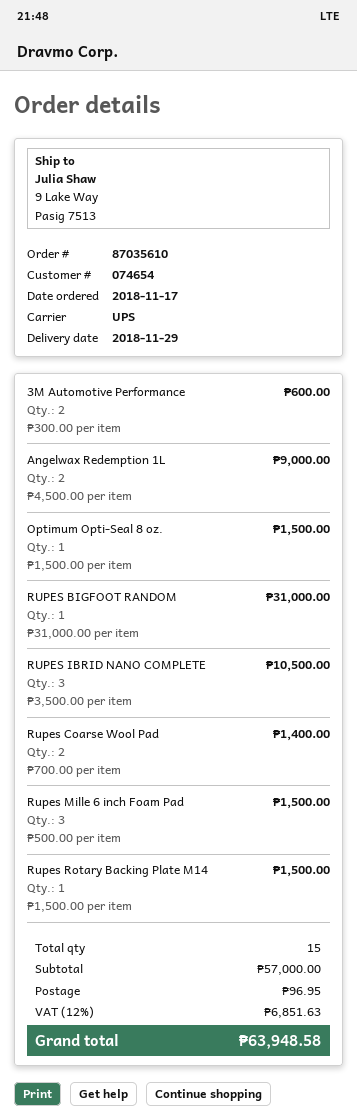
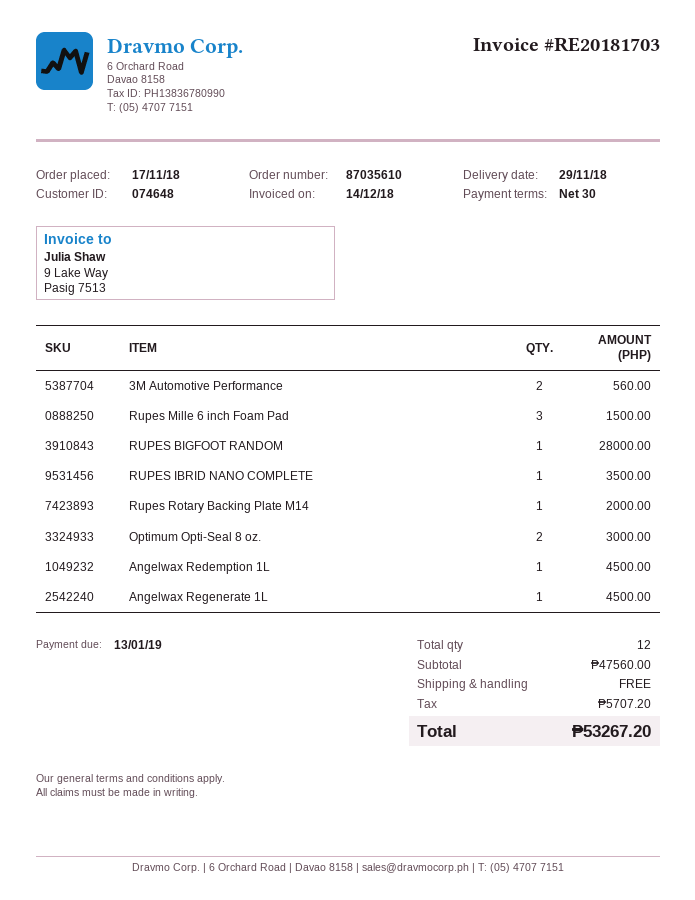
customer number: 074654 -> 074648
3M Automotive Performance: 2 for 600.00 -> 2 for 560.00
Angelwax Redemption 1L: 2 for 9000.00 -> 1 for 4500.00
Optimum Opti-Seal 8 oz.: 1 for 1500.00 -> 2 for 3000.00
RUPES BIGFOOT RANDOM: 1 for 31000.00 -> 1 for 28000.00
RUPES IBRID NANO COMPLETE: 3 for 10500.00 -> 1 for 3500.00
Rupes Coarse Wool Pad: 2 for 1400.00 -> none
Rupes Rotary Backing Plate M14: 1 for 1500.00 -> 1 for 2000.00
Angelwax Regenerate 1L: none -> 1 for 4500.00
total quantity: 15 -> 12
subtotal: 57000.00 -> 47560.00
shipping: 96.95 -> 0.00
tax: 6851.63 -> 5707.20
total: 63948.58 -> 53267.20

